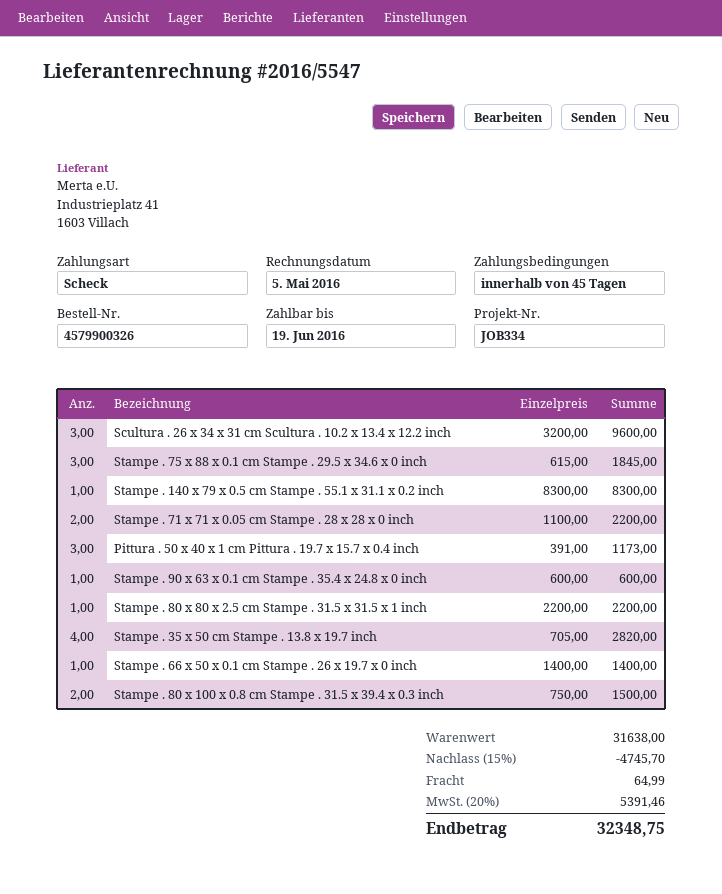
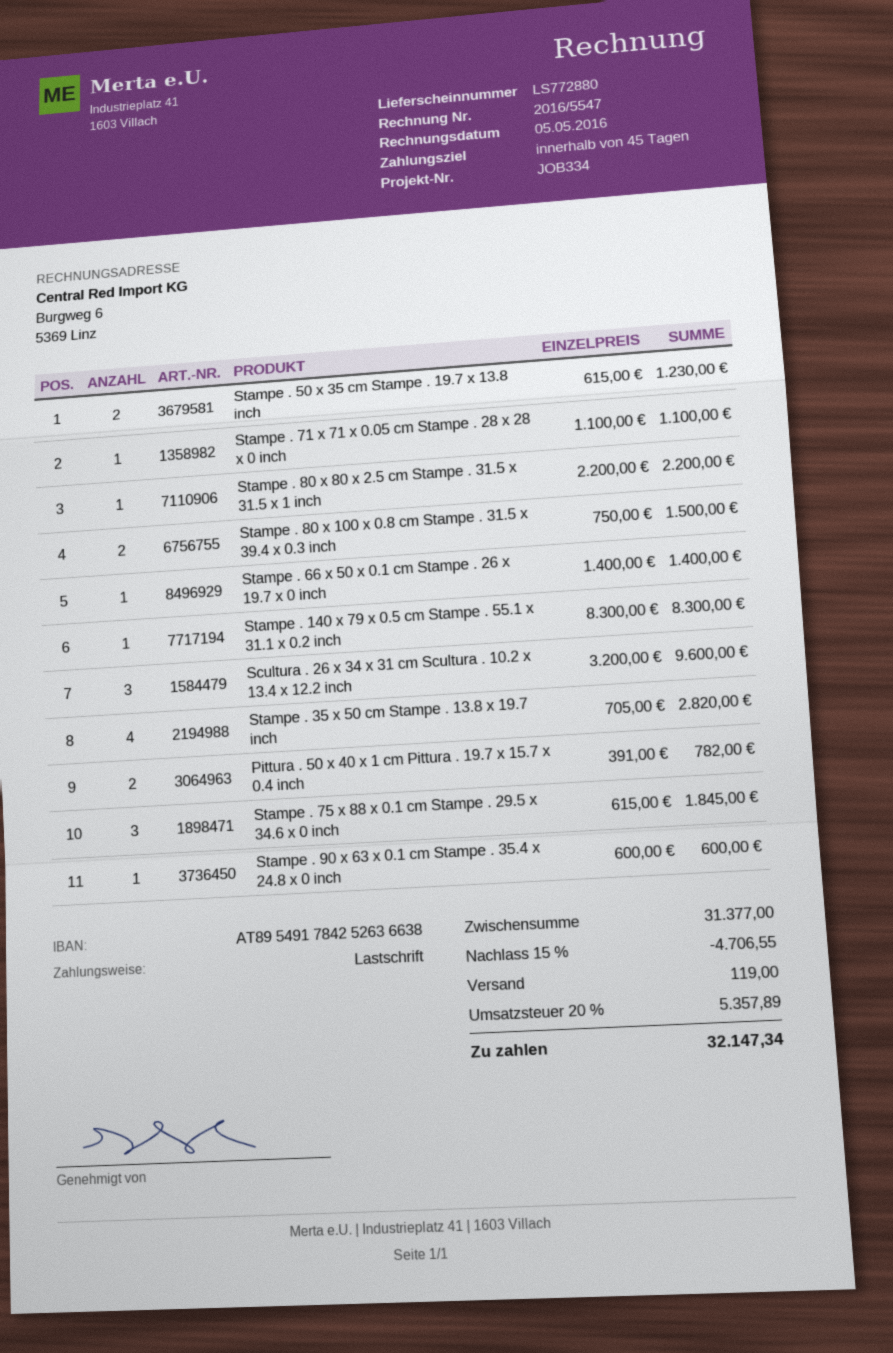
payment method: cheque -> direct debit
Stampe . 71 x 71 x 0.05 cm Stampe . 28 x 28 x 0 inch: 2 x 1100.00 = 2200.00 -> 1 x 1100.00 = 1100.00
Pittura . 50 x 40 x 1 cm Pittura . 19.7 x 15.7 x 0.4 inch: 3 x 391.00 = 1173.00 -> 2 x 391.00 = 782.00
Stampe . 50 x 35 cm Stampe . 19.7 x 13.8 inch: none -> 2 x 615.00 = 1230.00
subtotal: 31638.00 -> 31377.00
discount: 15% = 4745.70 -> 15% = 4706.55
shipping: 64.99 -> 119.00
tax: 20% = 5391.46 -> 20% = 5357.89
total: 32348.75 -> 32147.34

